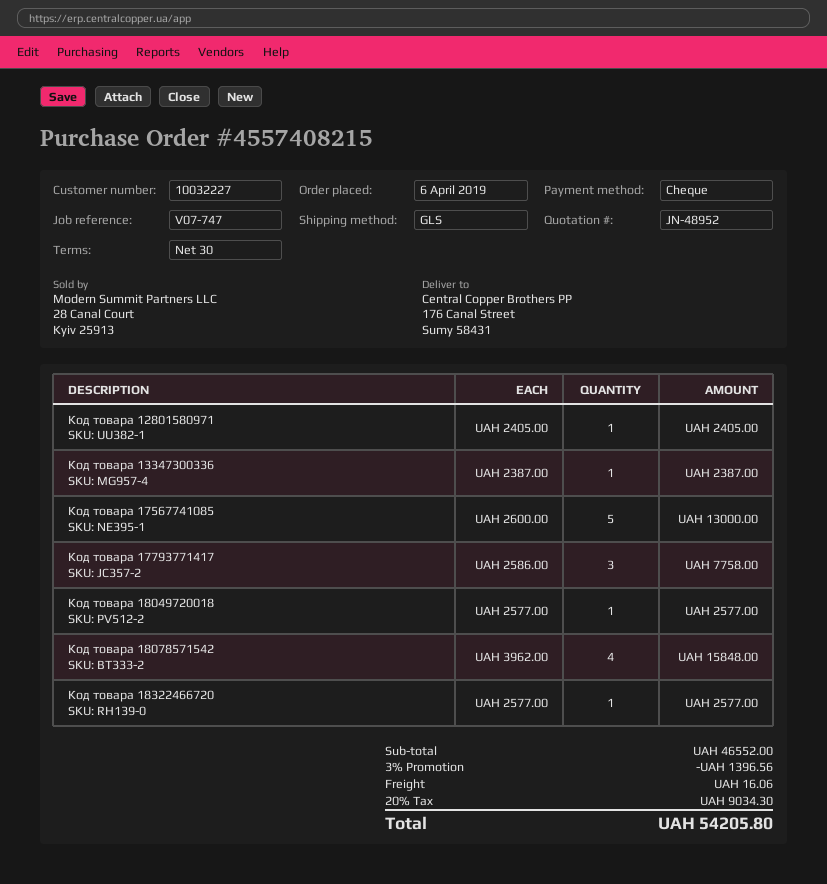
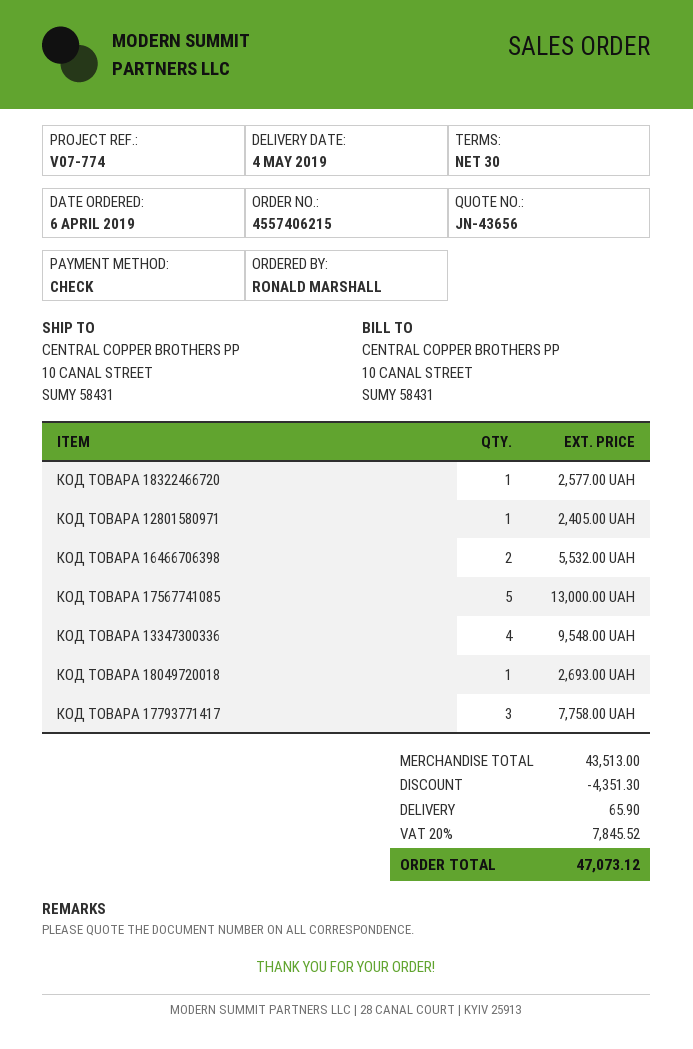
quote number: JN-48952 -> JN-43656
order number: 4557408215 -> 4557406215
reference: V07-747 -> V07-774
ship to: 176 Canal Street, Sumy 58431 -> 10 CANAL STREET, SUMY 58431
Код товара 13347300336: 1 for 2387.00 -> 4 for 9548.00
Код товара 18049720018: 1 for 2577.00 -> 1 for 2693.00
Код товара 18078571542: 4 for 15848.00 -> none
КОД ТОВАРА 16466706398: none -> 2 for 5532.00
subtotal: 46552.00 -> 43513.00
discount: 1396.56 -> 4351.30
shipping: 16.06 -> 65.90
tax: 20% = 9034.30 -> 20% = 7845.52
total: 54205.80 -> 47073.12

